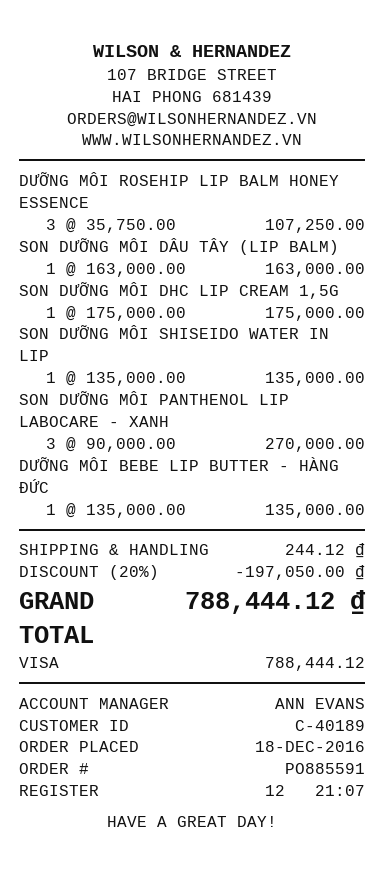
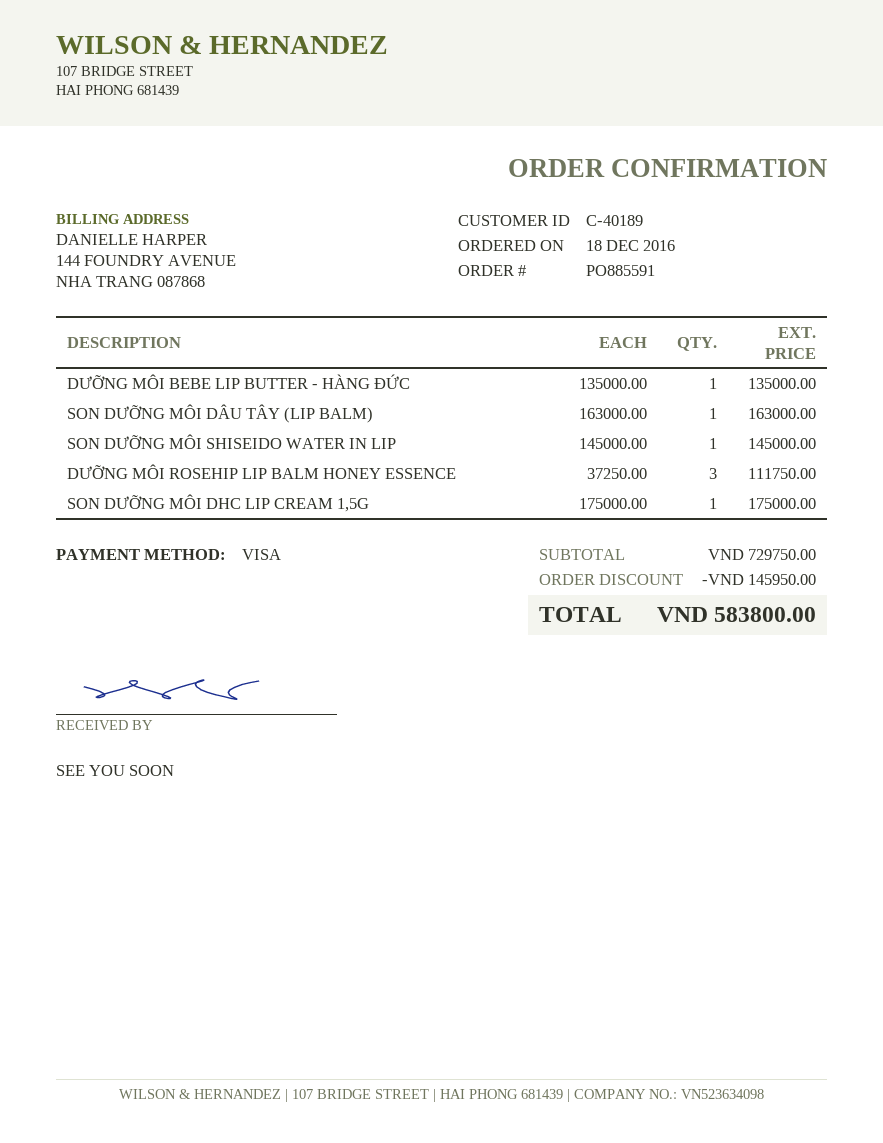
DƯỠNG MÔI ROSEHIP LIP BALM HONEY ESSENCE: 3 x 35750.00 = 107250.00 -> 3 x 37250.00 = 111750.00
SON DƯỠNG MÔI SHISEIDO WATER IN LIP: 1 x 135000.00 = 135000.00 -> 1 x 145000.00 = 145000.00
SON DƯỠNG MÔI PANTHENOL LIP LABOCARE - XANH: 3 x 90000.00 = 270000.00 -> none
discount: 197050.00 -> 145950.00
shipping: 244.12 -> none
total: 788444.12 -> 583800.00

